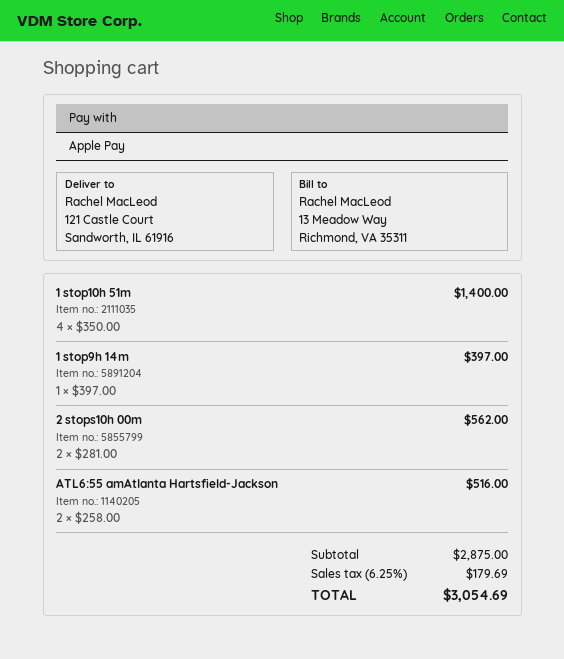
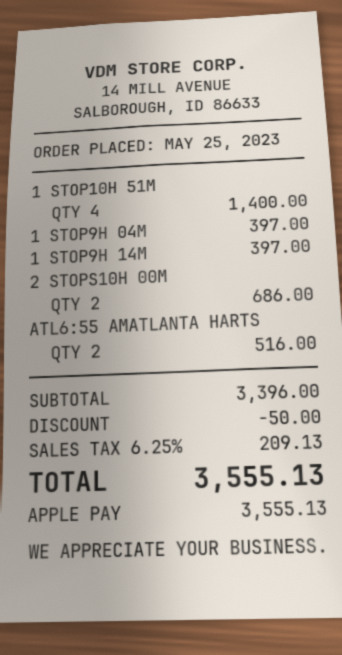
2 stops10h 00m: 2 for 562.00 -> 2 for 686.00
1 STOP9H 04M: none -> 1 for 397.00
subtotal: 2875.00 -> 3396.00
discount: none -> 50.00
tax: 6.25% = 179.69 -> 6.25% = 209.13
total: 3054.69 -> 3555.13

